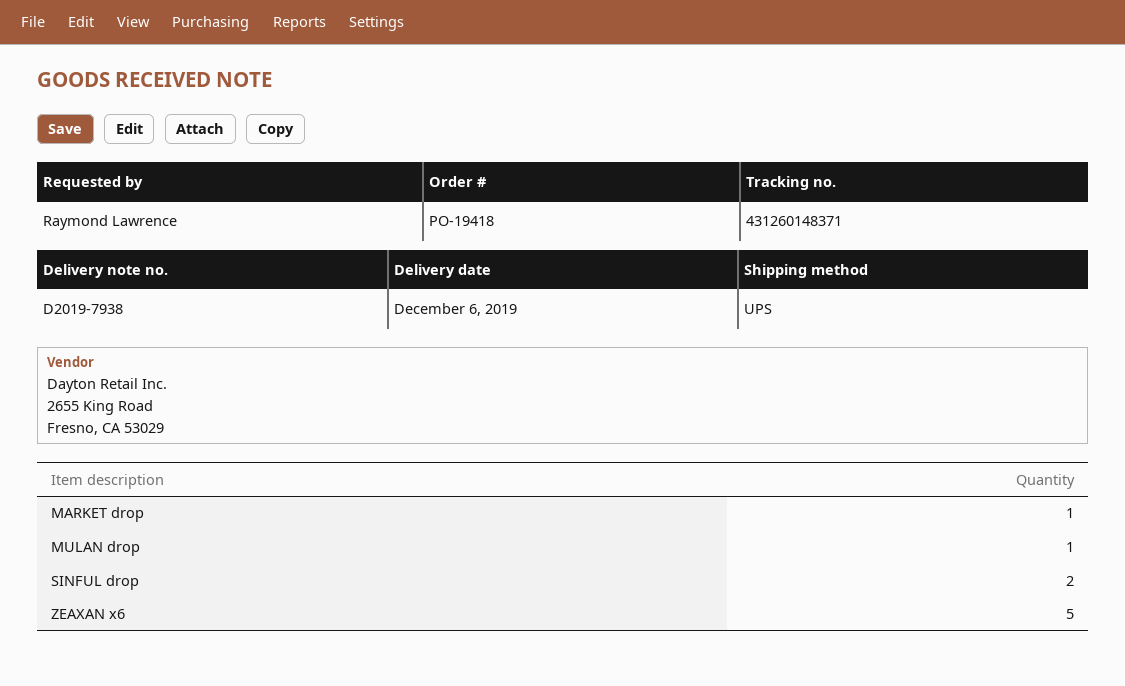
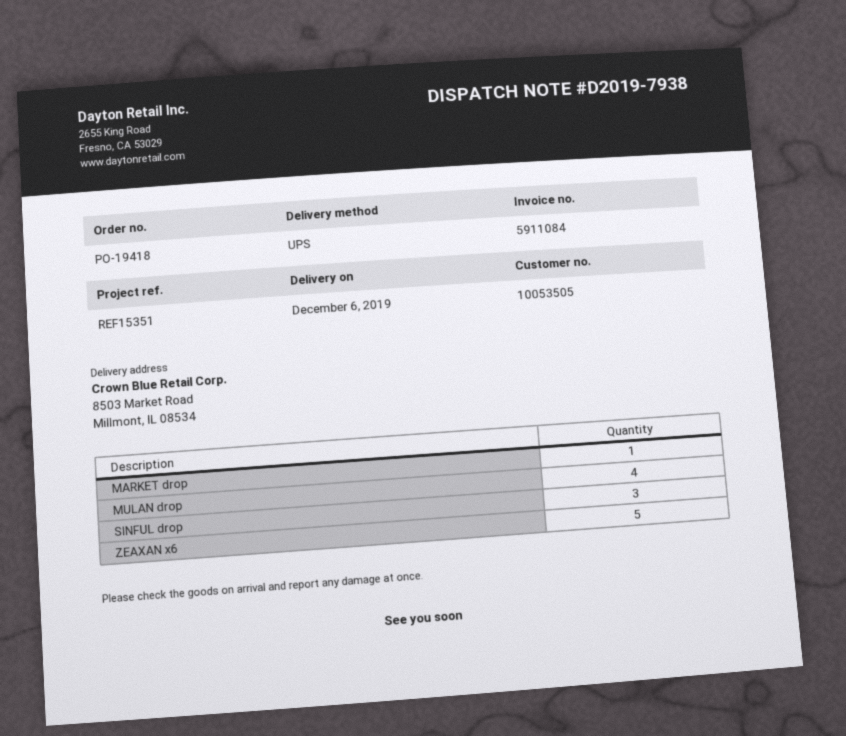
MULAN drop: 1 -> 4
SINFUL drop: 2 -> 3

